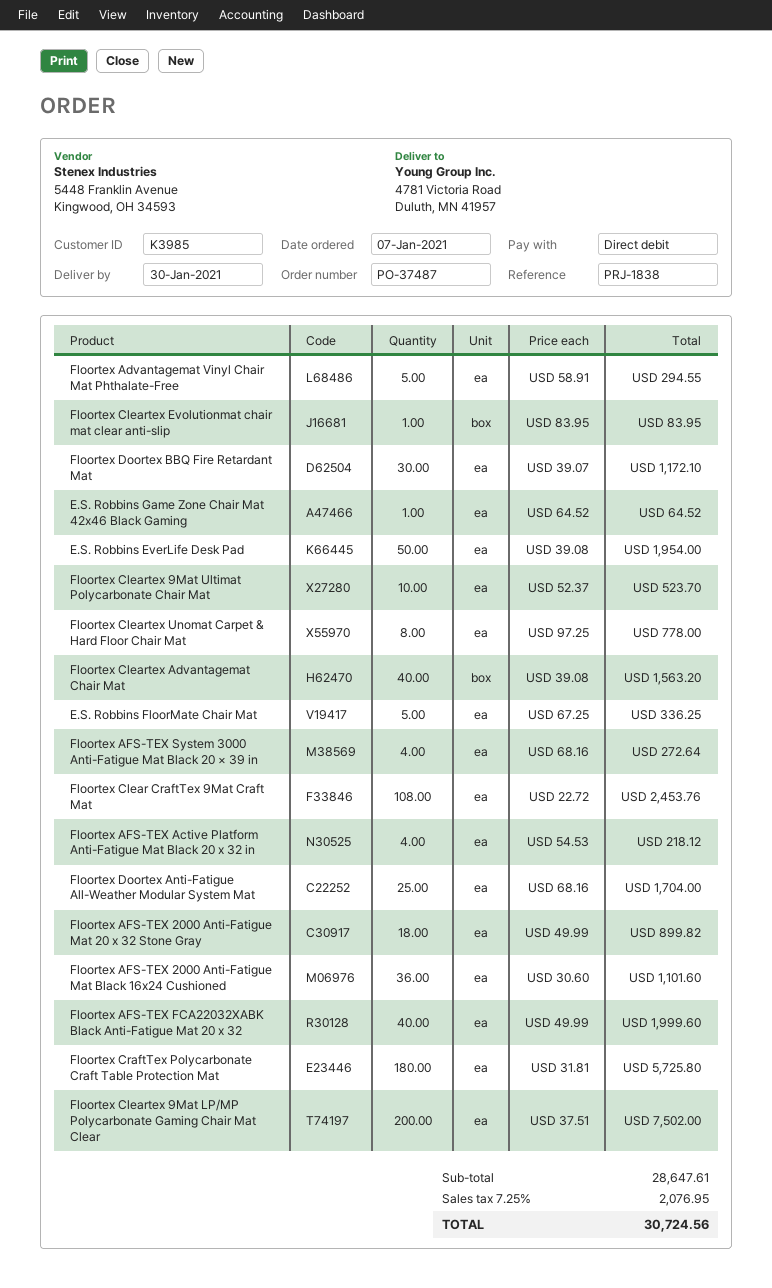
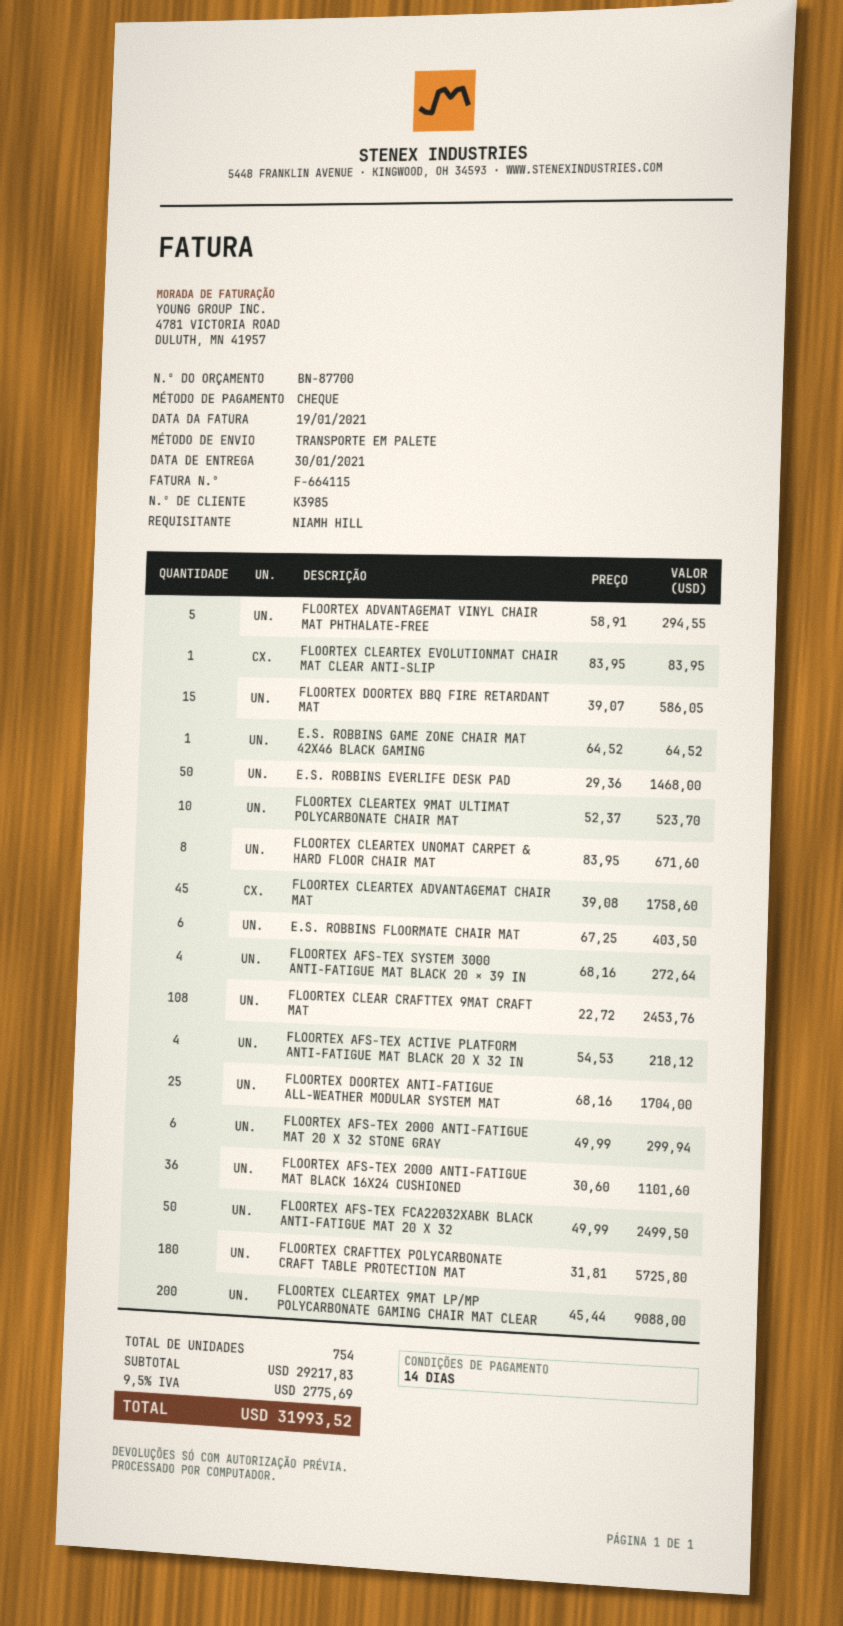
payment method: direct debit -> cheque
Floortex Doortex BBQ Fire Retardant Mat: 30 x 39.07 = 1172.10 -> 15 x 39.07 = 586.05
E.S. Robbins EverLife Desk Pad: 50 x 39.08 = 1954.00 -> 50 x 29.36 = 1468.00
Floortex Cleartex Unomat Carpet & Hard Floor Chair Mat: 8 x 97.25 = 778.00 -> 8 x 83.95 = 671.60
Floortex Cleartex Advantagemat Chair Mat: 40 x 39.08 = 1563.20 -> 45 x 39.08 = 1758.60
E.S. Robbins FloorMate Chair Mat: 5 x 67.25 = 336.25 -> 6 x 67.25 = 403.50
Floortex AFS-TEX 2000 Anti-Fatigue Mat 20 x 32 Stone Gray: 18 x 49.99 = 899.82 -> 6 x 49.99 = 299.94
Floortex AFS-TEX FCA22032XABK Black Anti-Fatigue Mat 20 x 32: 40 x 49.99 = 1999.60 -> 50 x 49.99 = 2499.50
Floortex Cleartex 9Mat LP/MP Polycarbonate Gaming Chair Mat Clear: 200 x 37.51 = 7502.00 -> 200 x 45.44 = 9088.00
subtotal: 28647.61 -> 29217.83
tax: 7.25% = 2076.95 -> 9.5% = 2775.69
total: 30724.56 -> 31993.52

